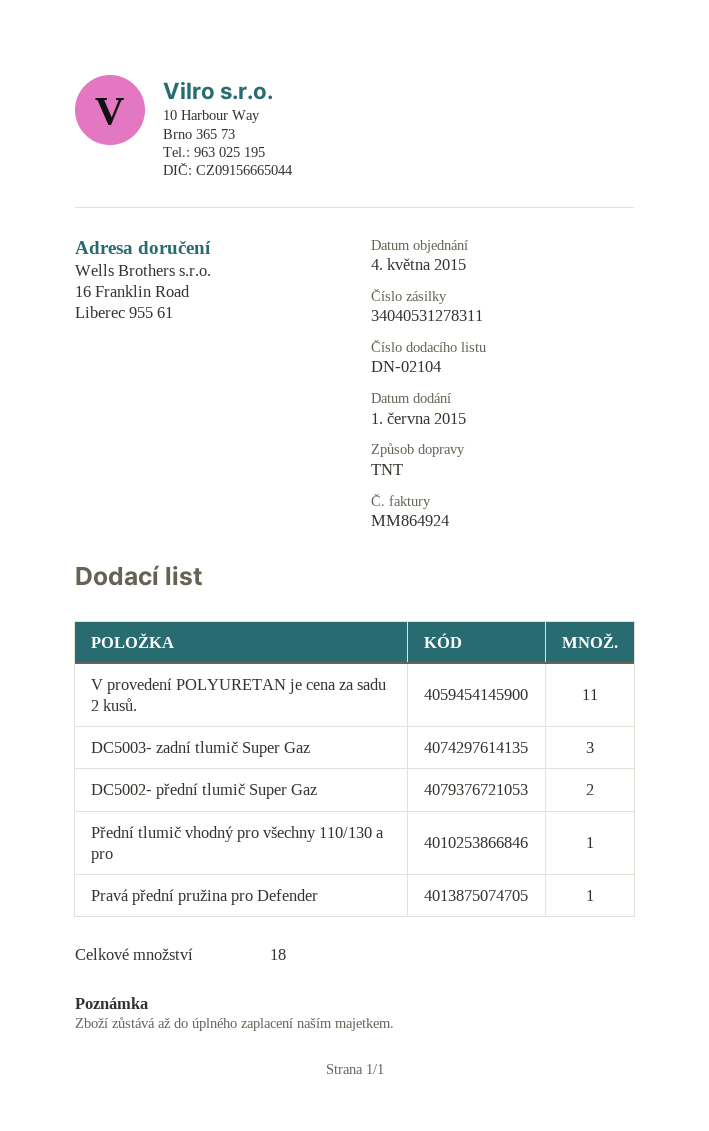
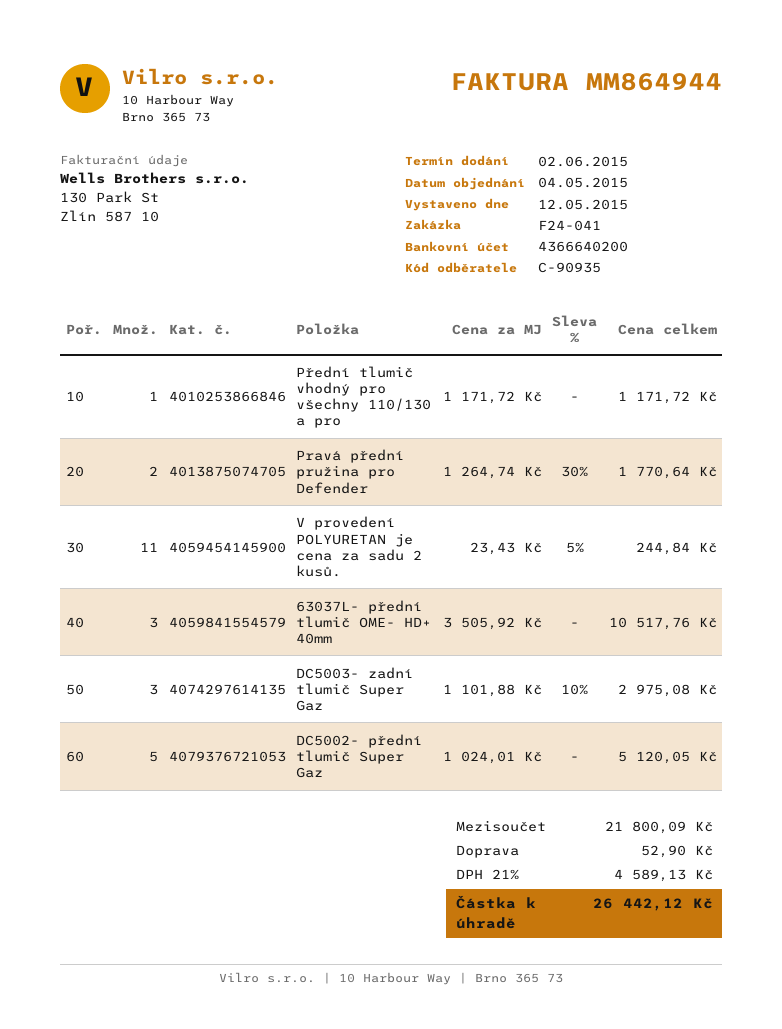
delivery date: 2015-06-01 -> 2015-06-02
invoice number: MM864924 -> MM864944
DC5002- přední tlumič Super Gaz: 2 -> 5
Pravá přední pružina pro Defender: 1 -> 2
63037L- přední tlumič OME- HD+ 40mm: none -> 3

